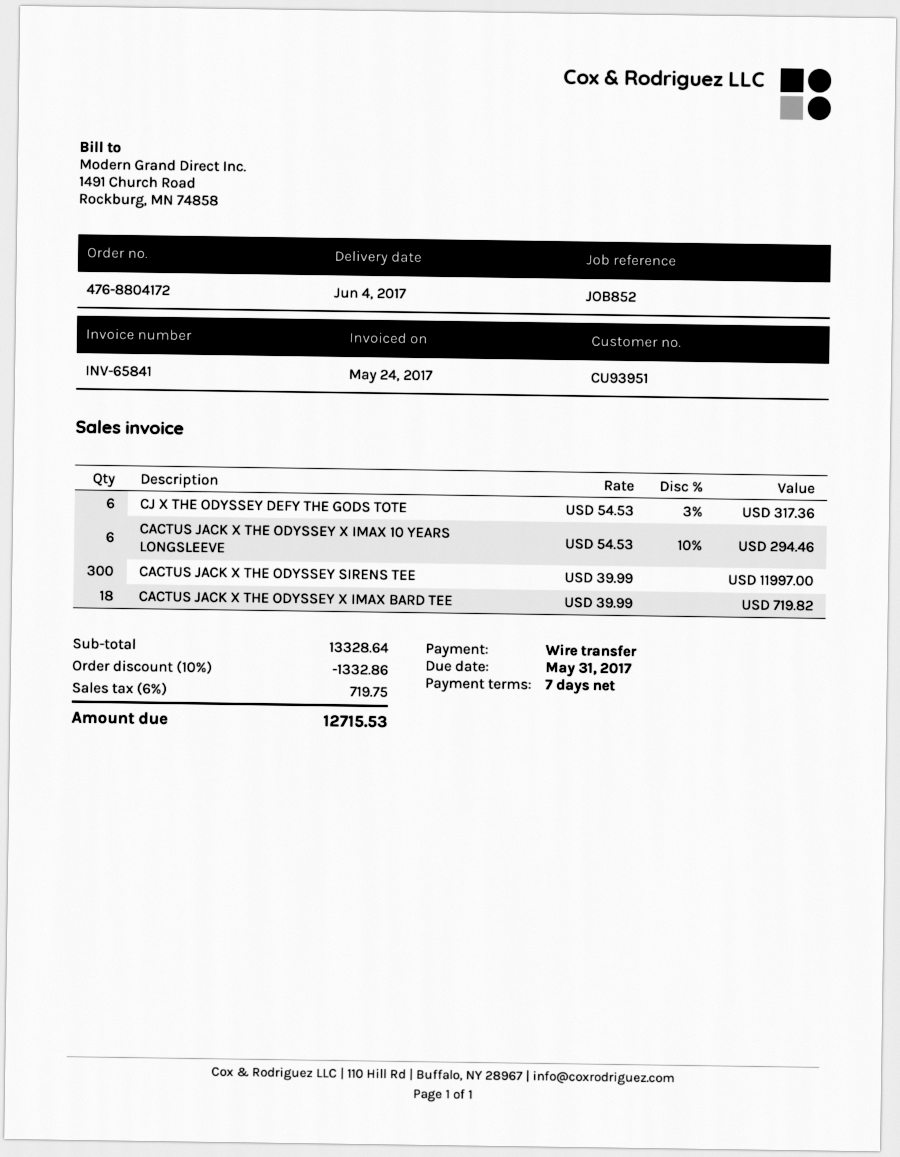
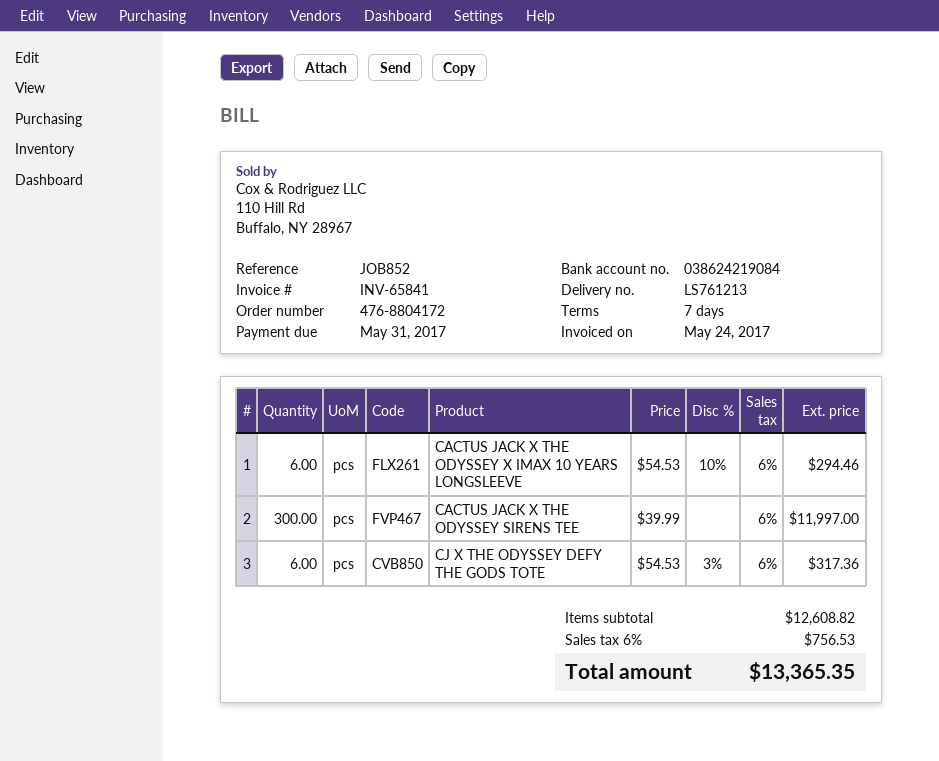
CACTUS JACK X THE ODYSSEY X IMAX BARD TEE: 18 x 39.99 = 719.82 -> none
subtotal: 13328.64 -> 12608.82
discount: 10% = 1332.86 -> none
tax: 6% = 719.75 -> 6% = 756.53
total: 12715.53 -> 13365.35

